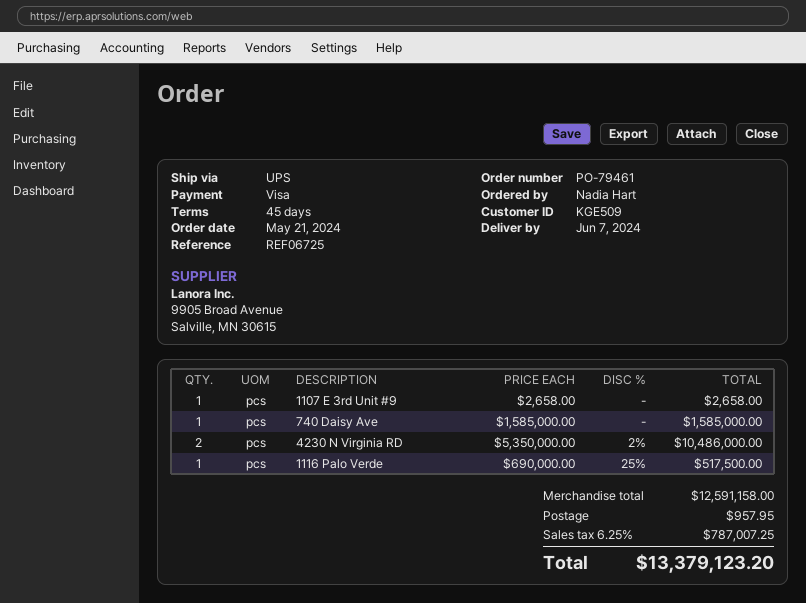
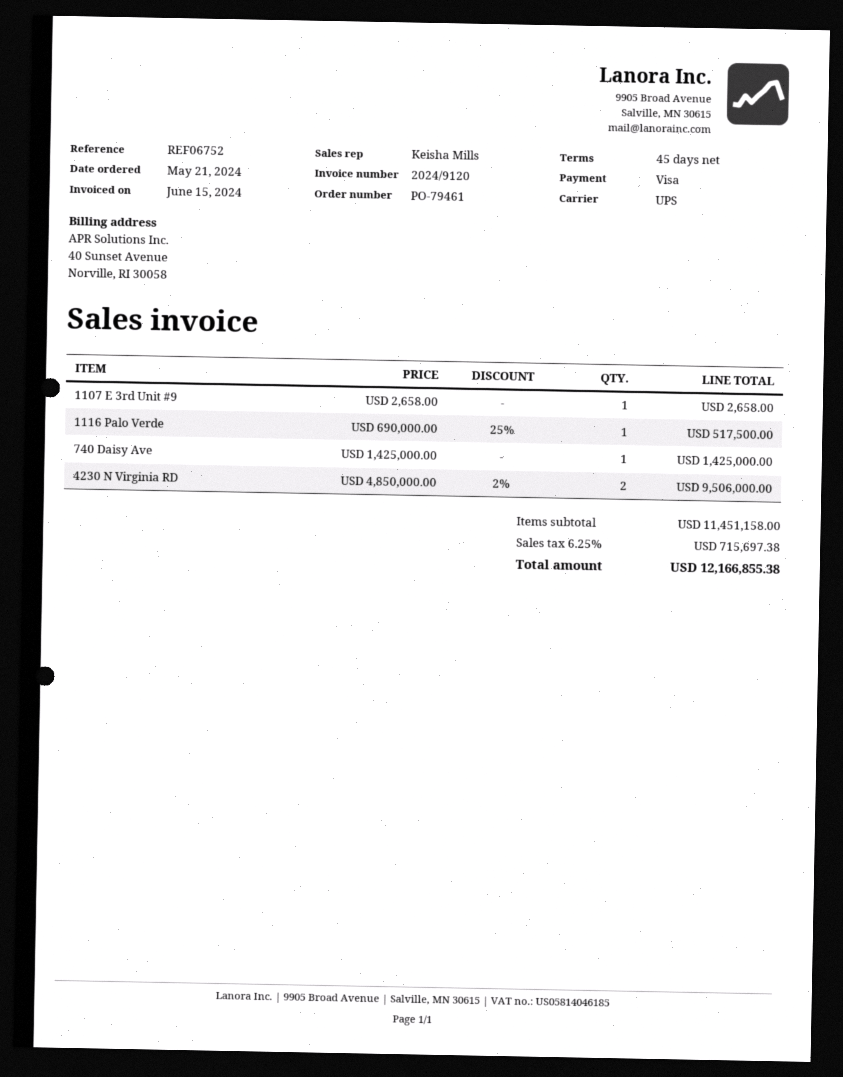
reference: REF06725 -> REF06752
740 Daisy Ave: 1 x 1585000.00 = 1585000.00 -> 1 x 1425000.00 = 1425000.00
4230 N Virginia RD: 2 x 5350000.00 - 2% = 10486000.00 -> 2 x 4850000.00 - 2% = 9506000.00
subtotal: 12591158.00 -> 11451158.00
shipping: 957.95 -> none
tax: 6.25% = 787007.25 -> 6.25% = 715697.38
total: 13379123.20 -> 12166855.38

